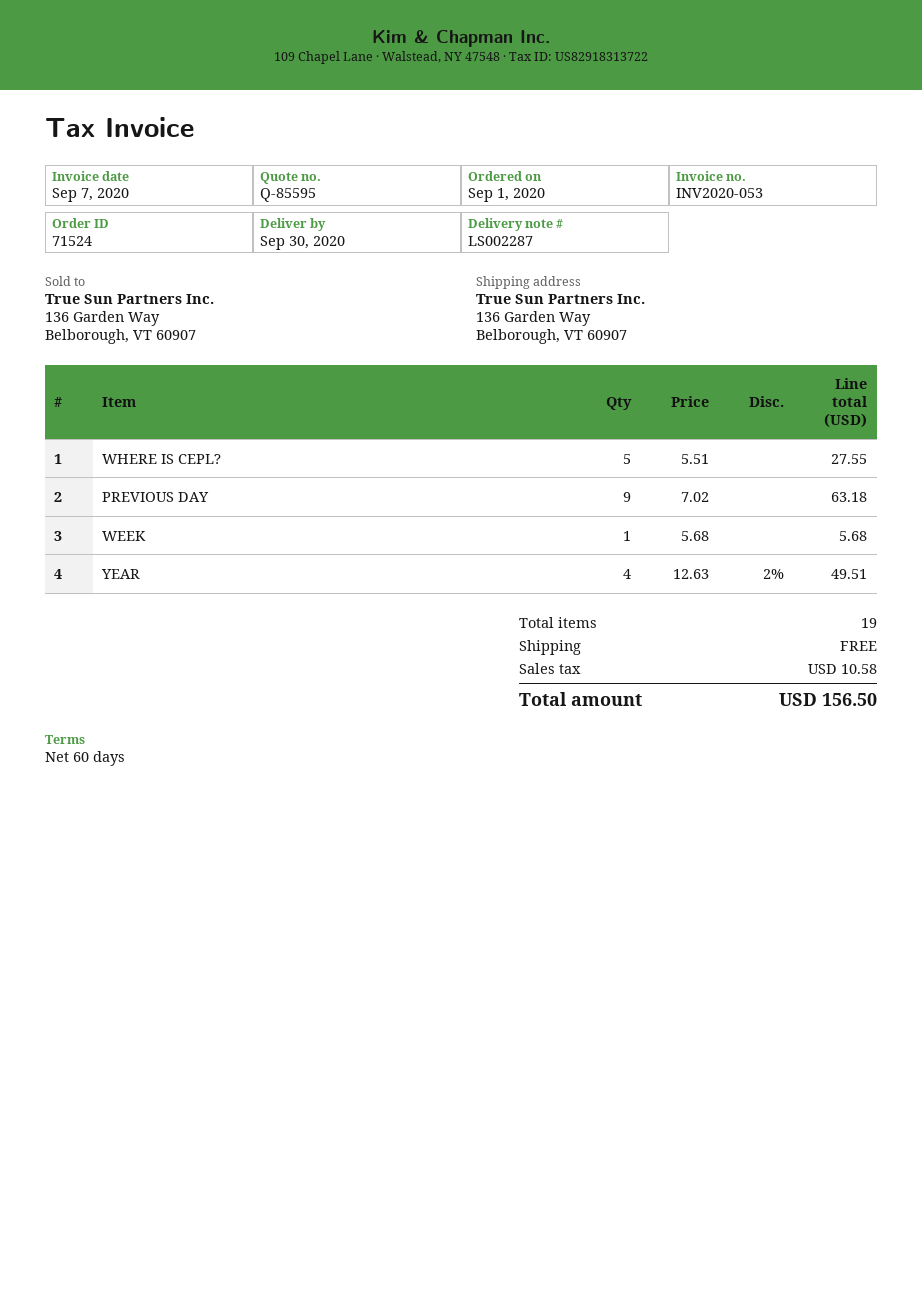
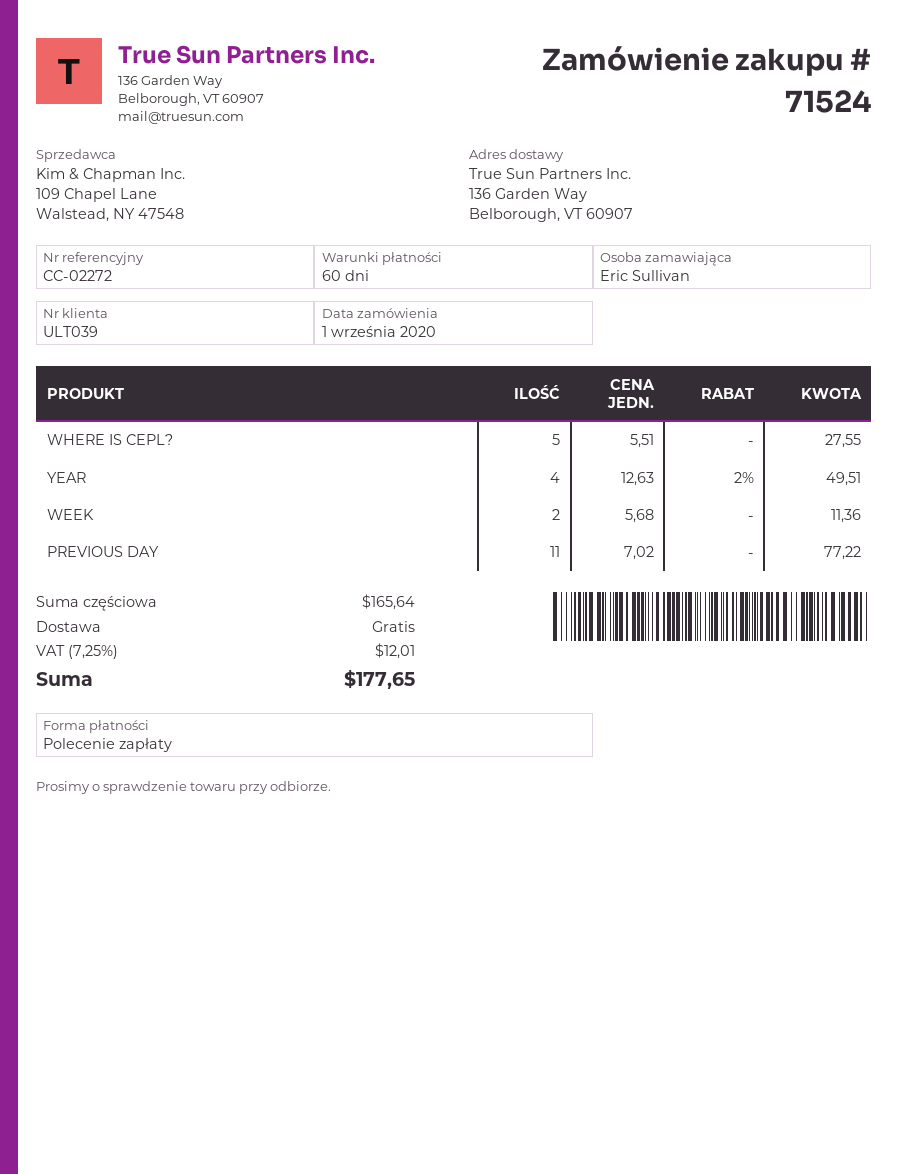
PREVIOUS DAY: 9 x 7.02 = 63.18 -> 11 x 7.02 = 77.22
WEEK: 1 x 5.68 = 5.68 -> 2 x 5.68 = 11.36
tax: 10.58 -> 12.01
total: 156.50 -> 177.65

